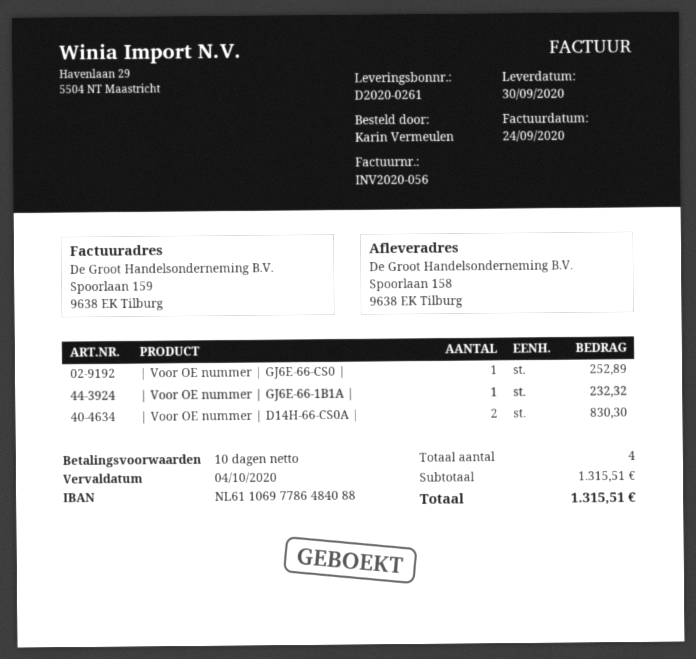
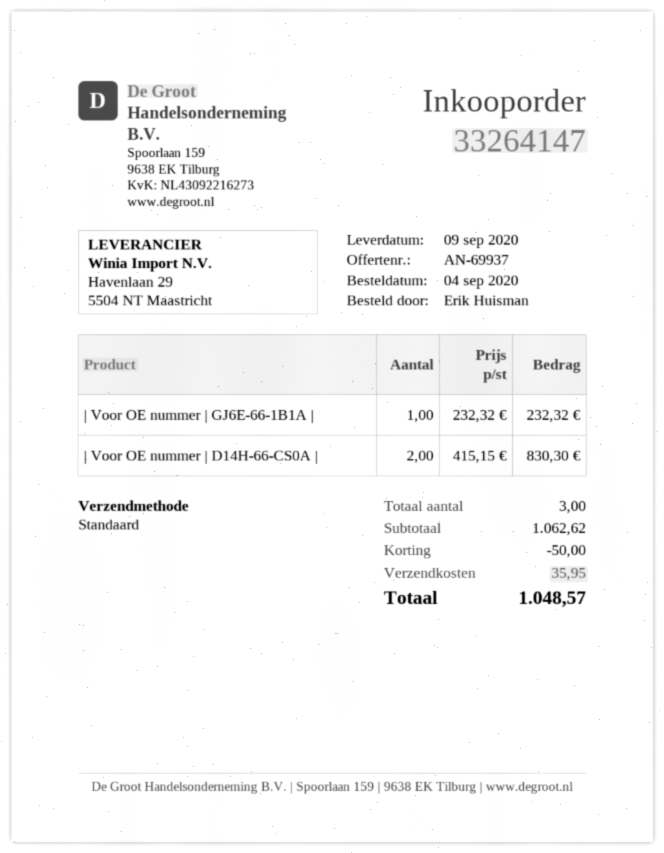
delivery date: 2020-09-30 -> 2020-09-09
ordered by: Karin Vermeulen -> Erik Huisman
| Voor OE nummer | GJ6E-66-CS0 |: 1 for 252.89 -> none
total quantity: 4 -> 3
subtotal: 1315.51 -> 1062.62
discount: none -> 50.00
shipping: none -> 35.95
total: 1315.51 -> 1048.57

